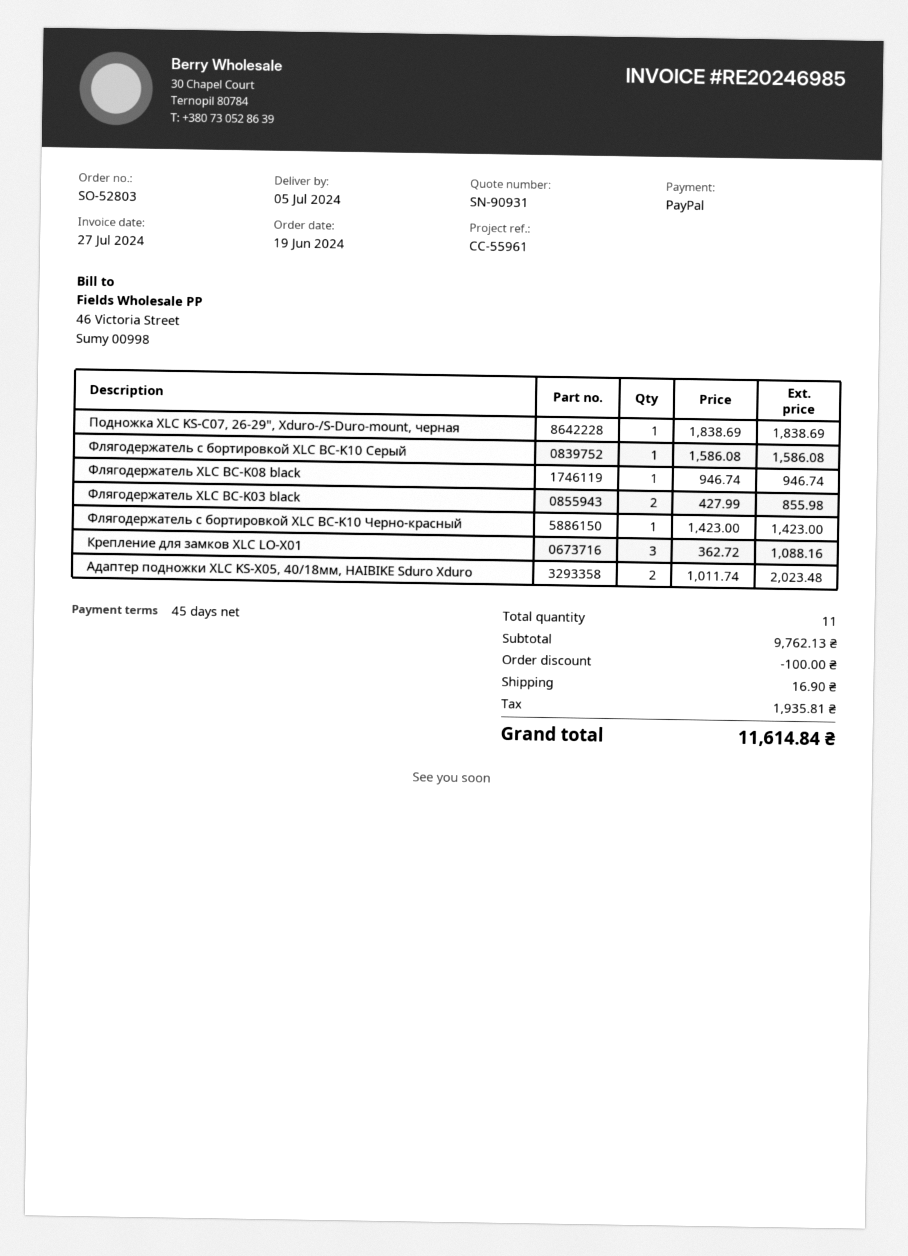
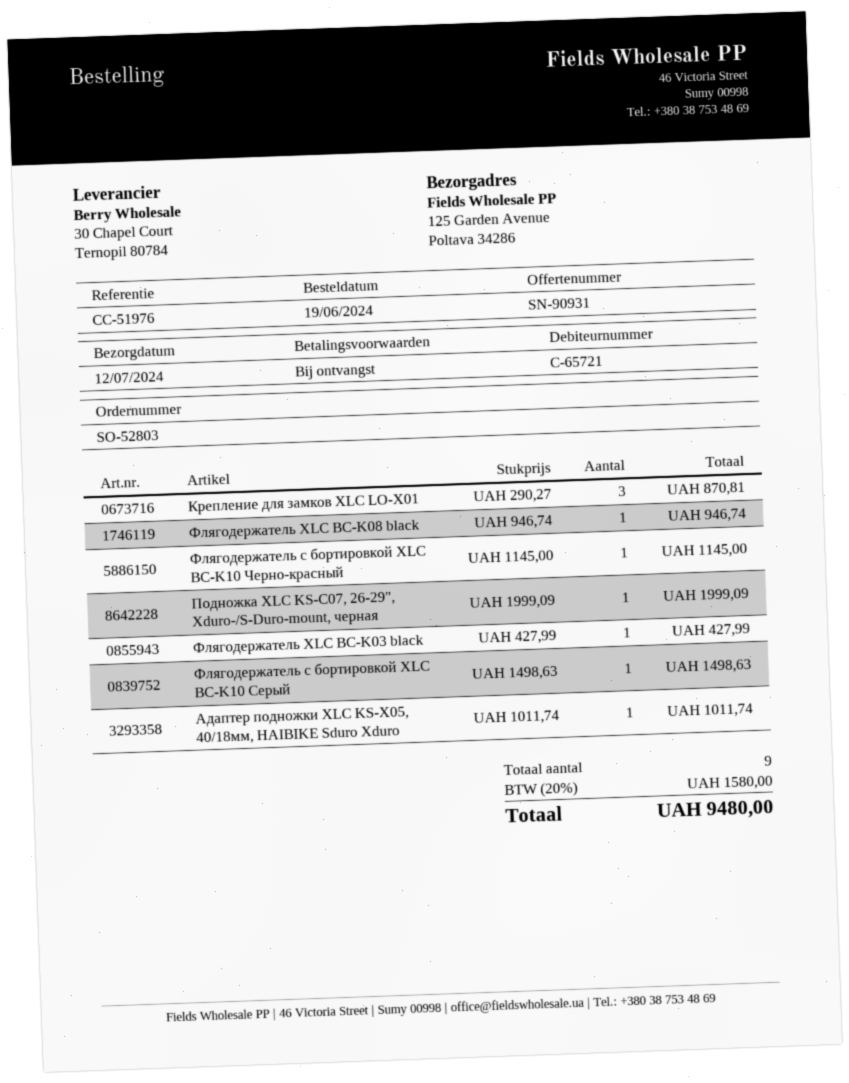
delivery date: 2024-07-05 -> 2024-07-12
payment terms: 45 days -> on receipt
reference: CC-55961 -> CC-51976
Подножка XLC KS-C07, 26-29", Xduro-/S-Duro-mount, черная: 1 x 1838.69 = 1838.69 -> 1 x 1999.09 = 1999.09
Флягодержатель с бортировкой XLC BC-K10 Серый: 1 x 1586.08 = 1586.08 -> 1 x 1498.63 = 1498.63
Флягодержатель XLC BC-K03 black: 2 x 427.99 = 855.98 -> 1 x 427.99 = 427.99
Флягодержатель с бортировкой XLC BC-K10 Черно-красный: 1 x 1423.00 = 1423.00 -> 1 x 1145.00 = 1145.00
Крепление для замков XLC LO-X01: 3 x 362.72 = 1088.16 -> 3 x 290.27 = 870.81
Адаптер подножки XLC KS-X05, 40/18мм, HAIBIKE Sduro Xduro: 2 x 1011.74 = 2023.48 -> 1 x 1011.74 = 1011.74
total quantity: 11 -> 9
discount: 100.00 -> none
shipping: 16.90 -> none
tax: 1935.81 -> 1580.00
total: 11614.84 -> 9480.00

